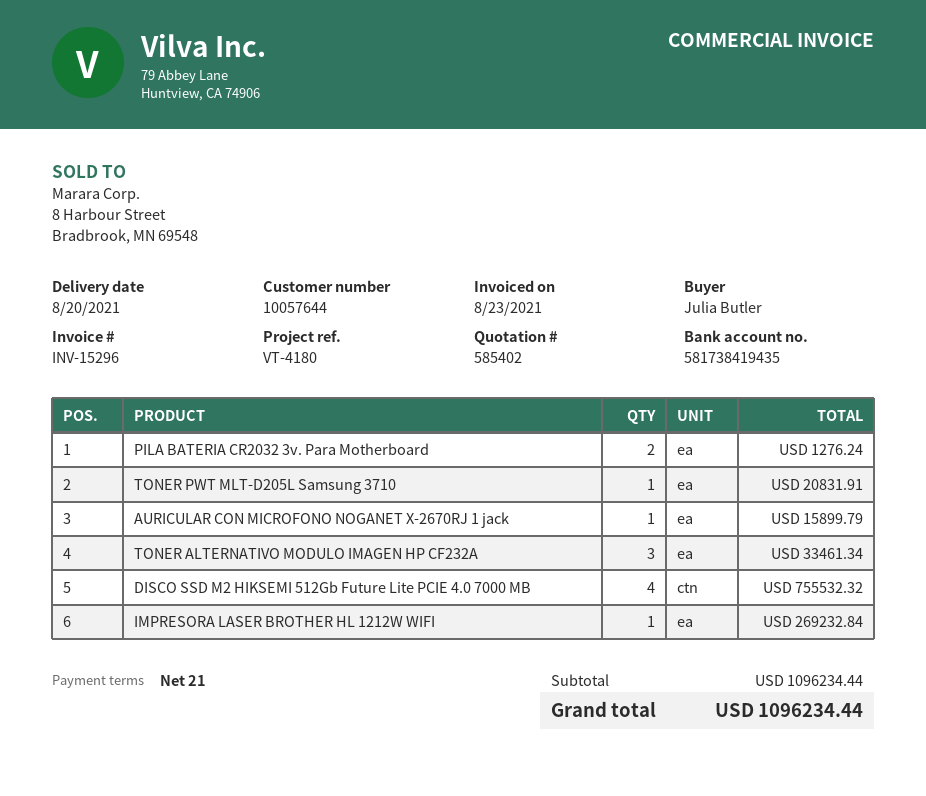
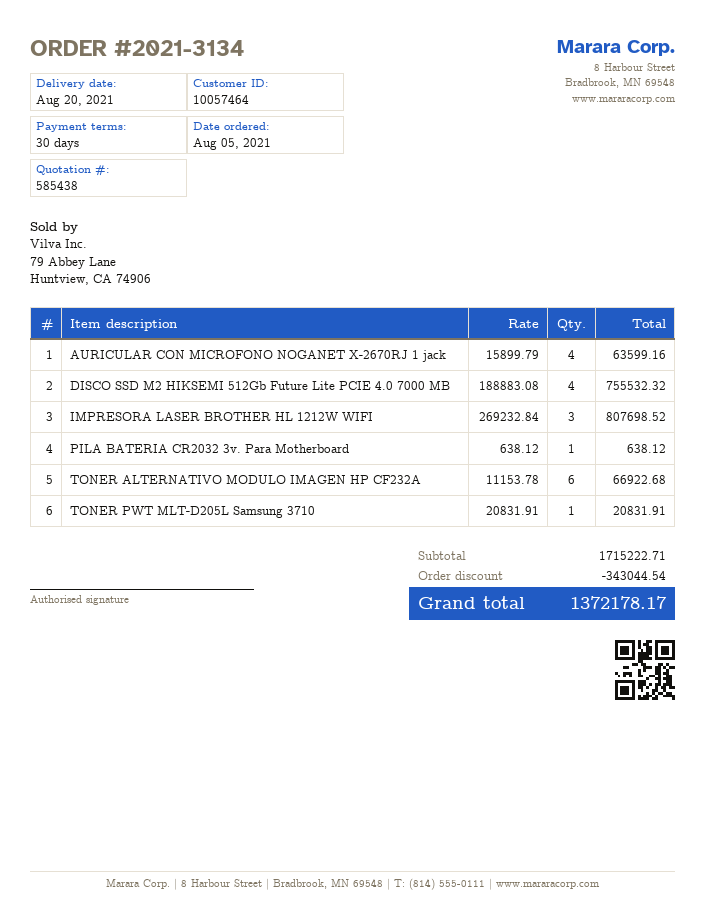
quote number: 585402 -> 585438
payment terms: 21 days -> 30 days
customer number: 10057644 -> 10057464
PILA BATERIA CR2032 3v. Para Motherboard: 2 for 1276.24 -> 1 for 638.12
AURICULAR CON MICROFONO NOGANET X-2670RJ 1 jack: 1 for 15899.79 -> 4 for 63599.16
TONER ALTERNATIVO MODULO IMAGEN HP CF232A: 3 for 33461.34 -> 6 for 66922.68
IMPRESORA LASER BROTHER HL 1212W WIFI: 1 for 269232.84 -> 3 for 807698.52
subtotal: 1096234.44 -> 1715222.71
discount: none -> 343044.54
total: 1096234.44 -> 1372178.17

